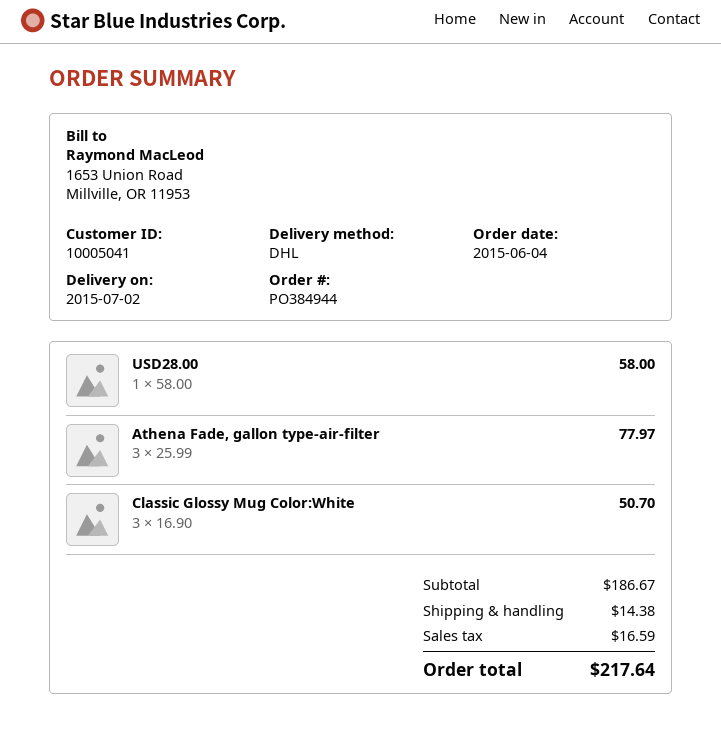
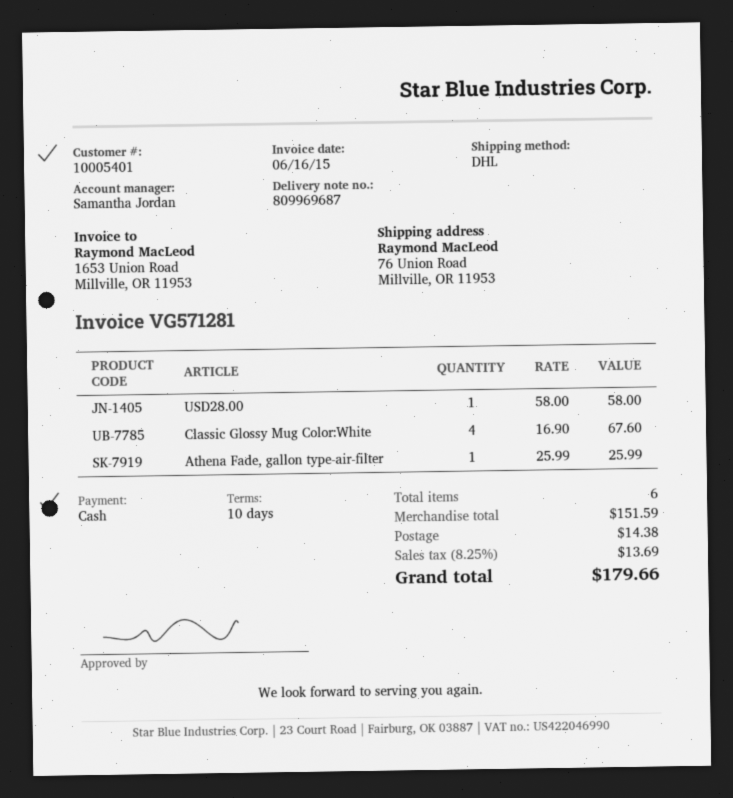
customer number: 10005041 -> 10005401
Athena Fade, gallon type-air-filter: 3 x 25.99 = 77.97 -> 1 x 25.99 = 25.99
Classic Glossy Mug Color:White: 3 x 16.90 = 50.70 -> 4 x 16.90 = 67.60
subtotal: 186.67 -> 151.59
tax: 16.59 -> 13.69
total: 217.64 -> 179.66

